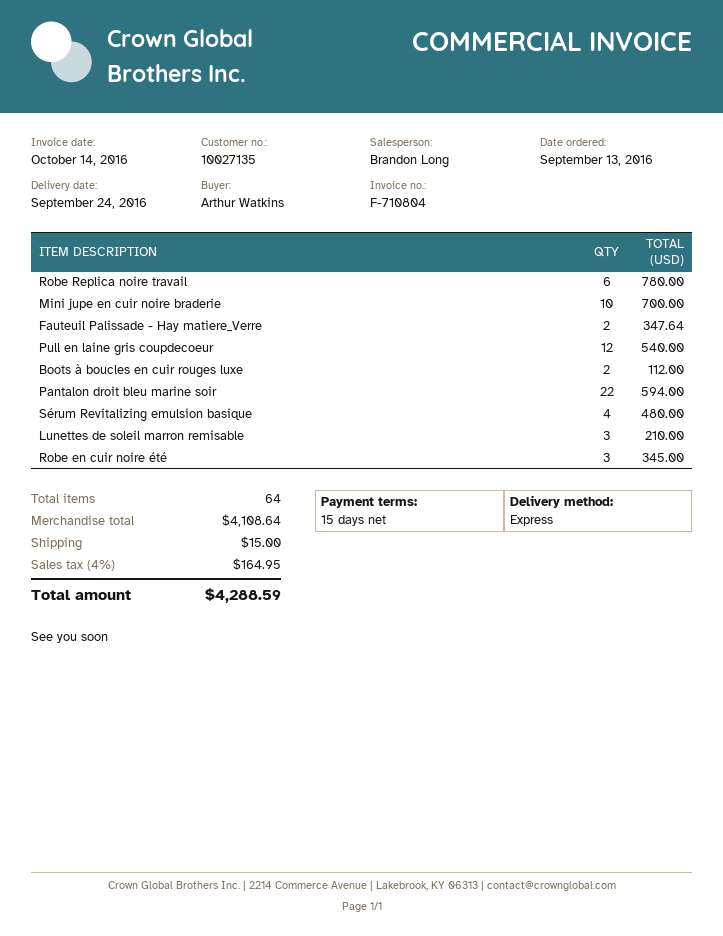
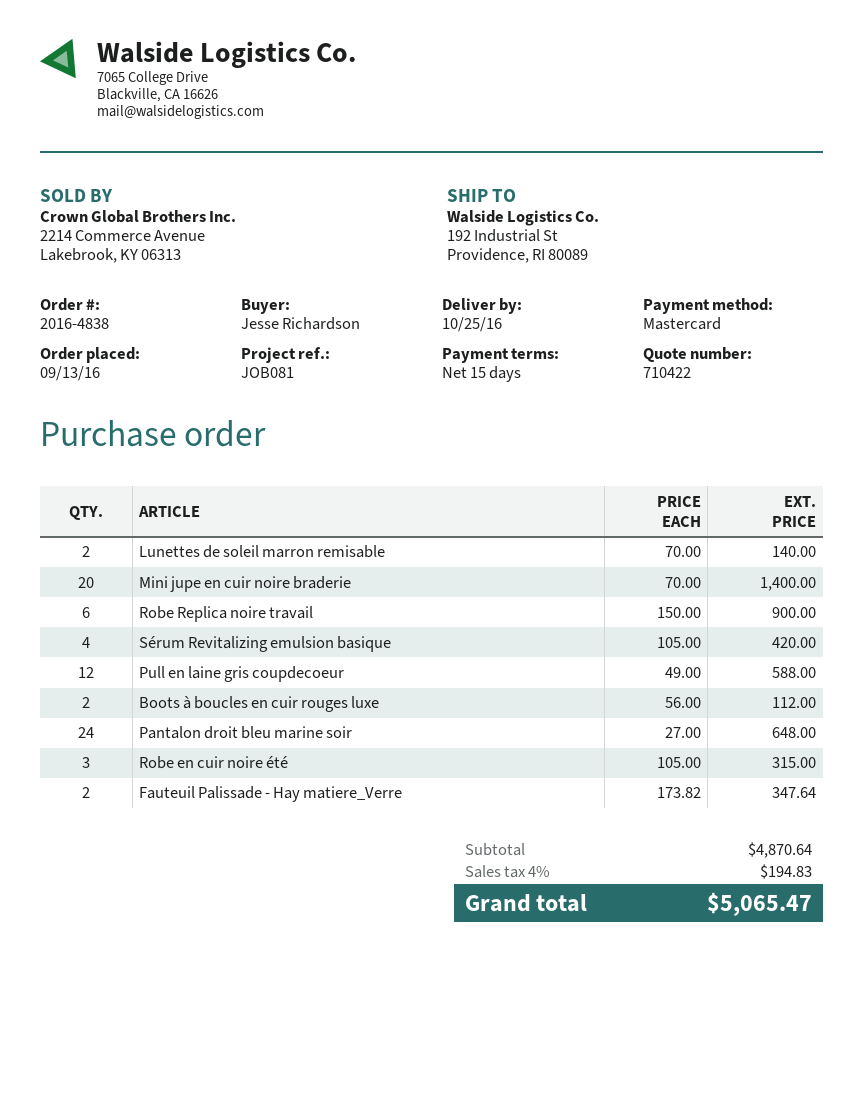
delivery date: 2016-09-24 -> 2016-10-25
ordered by: Arthur Watkins -> Jesse Richardson
Robe Replica noire travail: 6 for 780.00 -> 6 for 900.00
Mini jupe en cuir noire braderie: 10 for 700.00 -> 20 for 1400.00
Pull en laine gris coupdecoeur: 12 for 540.00 -> 12 for 588.00
Pantalon droit bleu marine soir: 22 for 594.00 -> 24 for 648.00
Sérum Revitalizing emulsion basique: 4 for 480.00 -> 4 for 420.00
Lunettes de soleil marron remisable: 3 for 210.00 -> 2 for 140.00
Robe en cuir noire été: 3 for 345.00 -> 3 for 315.00
subtotal: 4108.64 -> 4870.64
shipping: 15.00 -> none
tax: 4% = 164.95 -> 4% = 194.83
total: 4288.59 -> 5065.47

